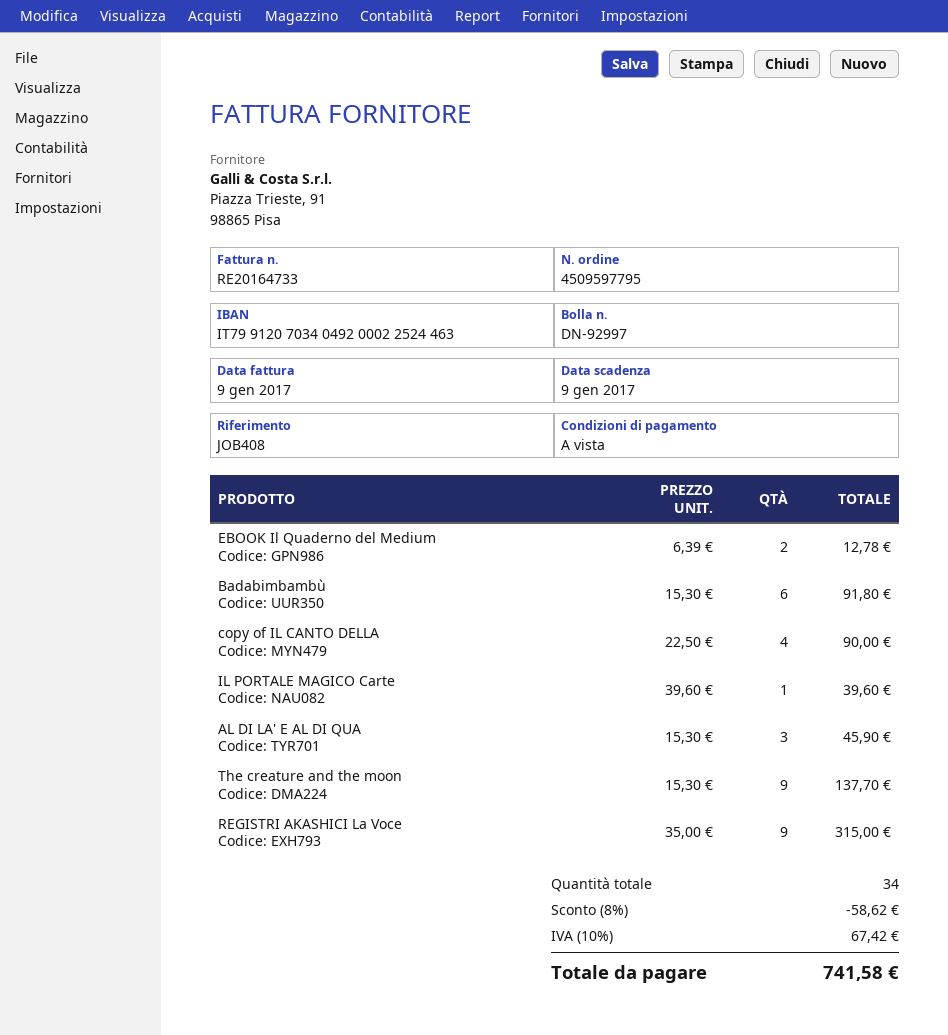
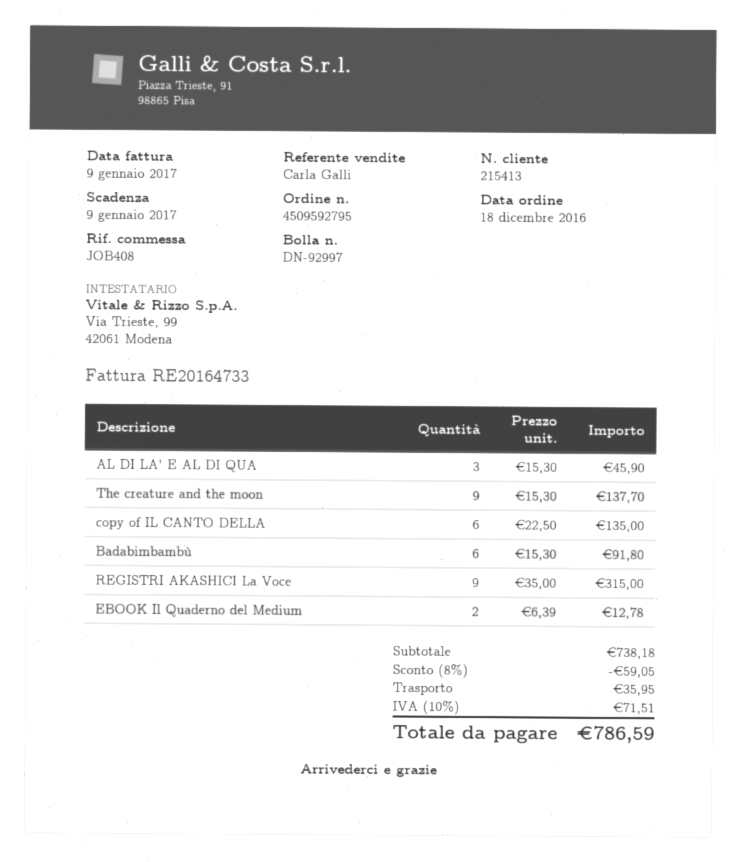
order number: 4509597795 -> 4509592795
copy of IL CANTO DELLA: 4 x 22.50 = 90.00 -> 6 x 22.50 = 135.00
IL PORTALE MAGICO Carte: 1 x 39.60 = 39.60 -> none
discount: 8% = 58.62 -> 8% = 59.05
shipping: none -> 35.95
tax: 10% = 67.42 -> 10% = 71.51
total: 741.58 -> 786.59

